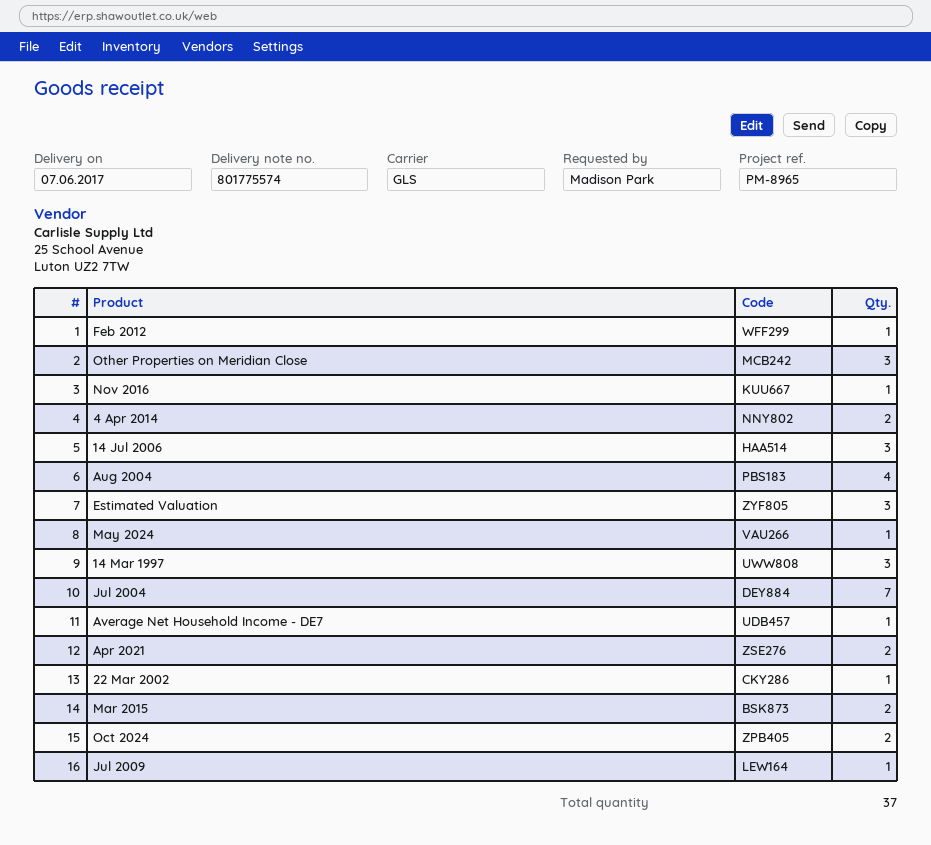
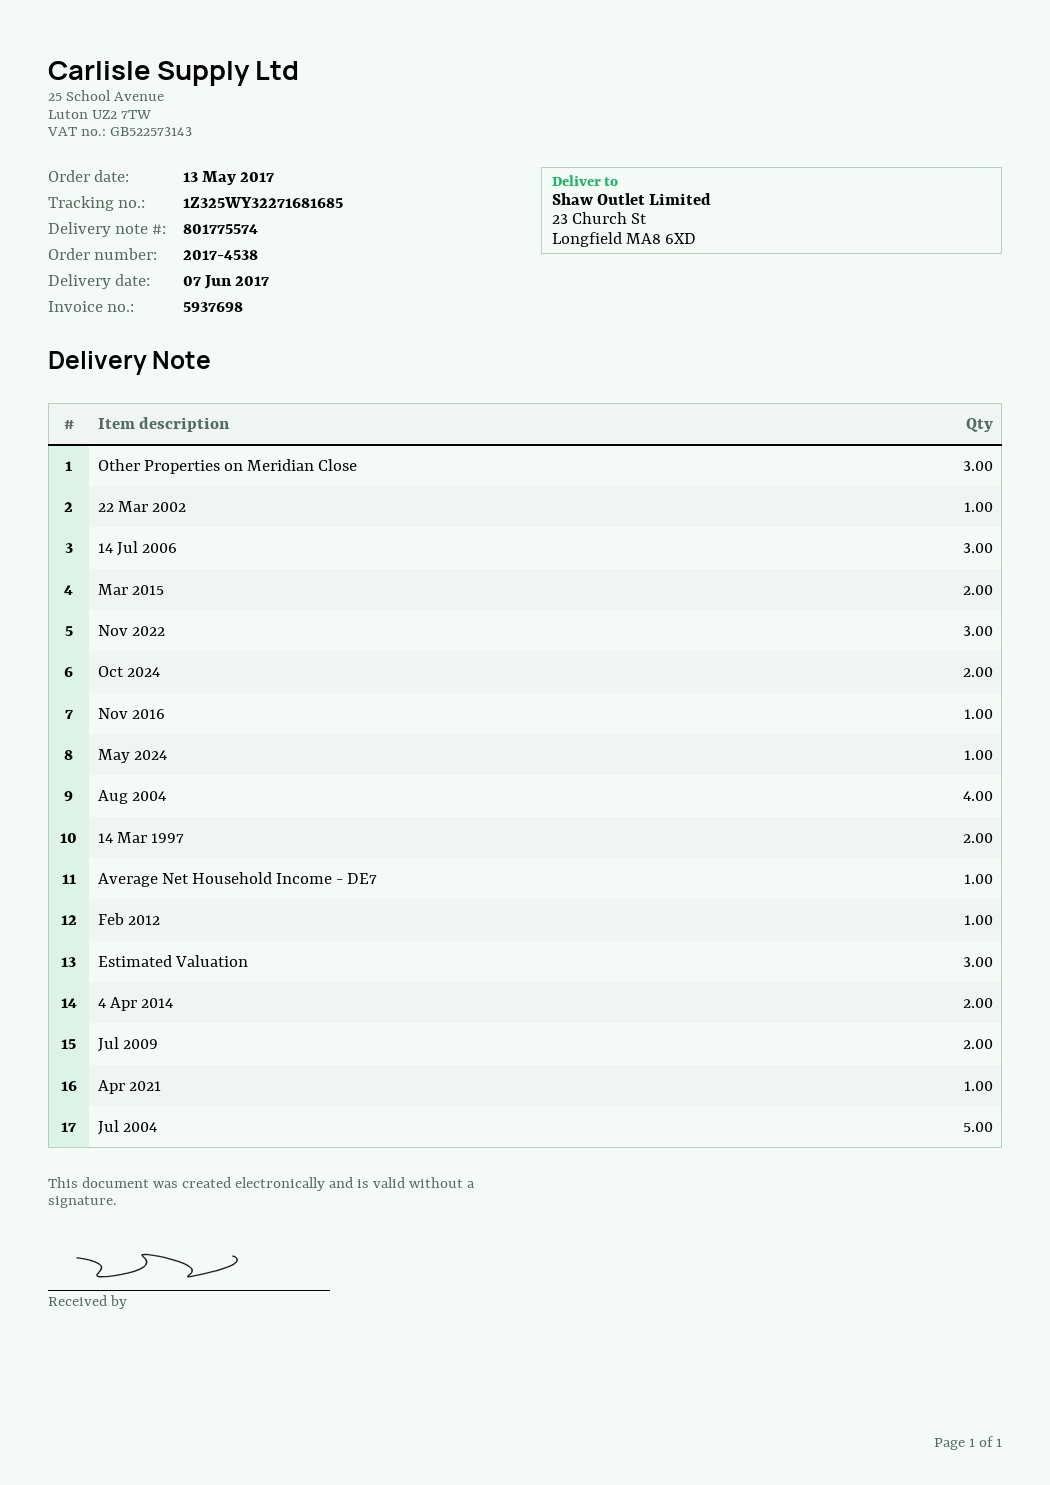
14 Mar 1997: 3 -> 2
Jul 2004: 7 -> 5
Apr 2021: 2 -> 1
Jul 2009: 1 -> 2
Nov 2022: none -> 3

